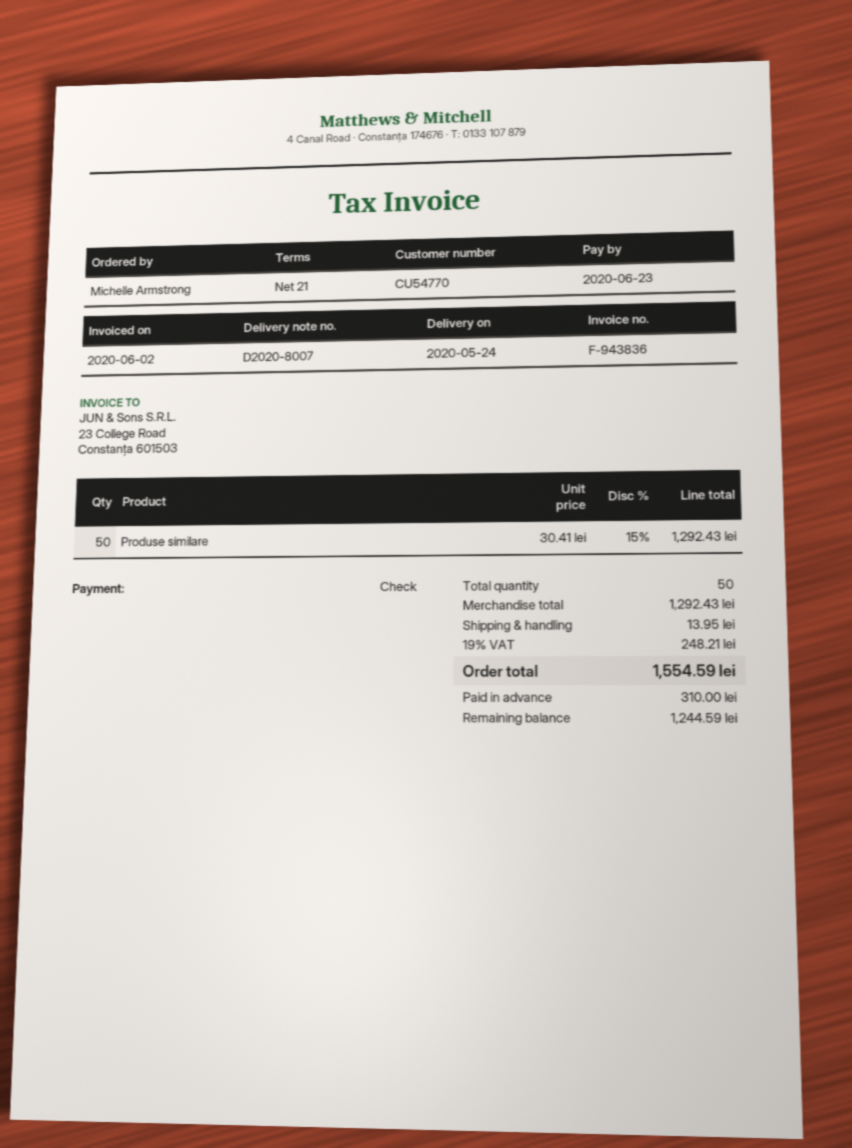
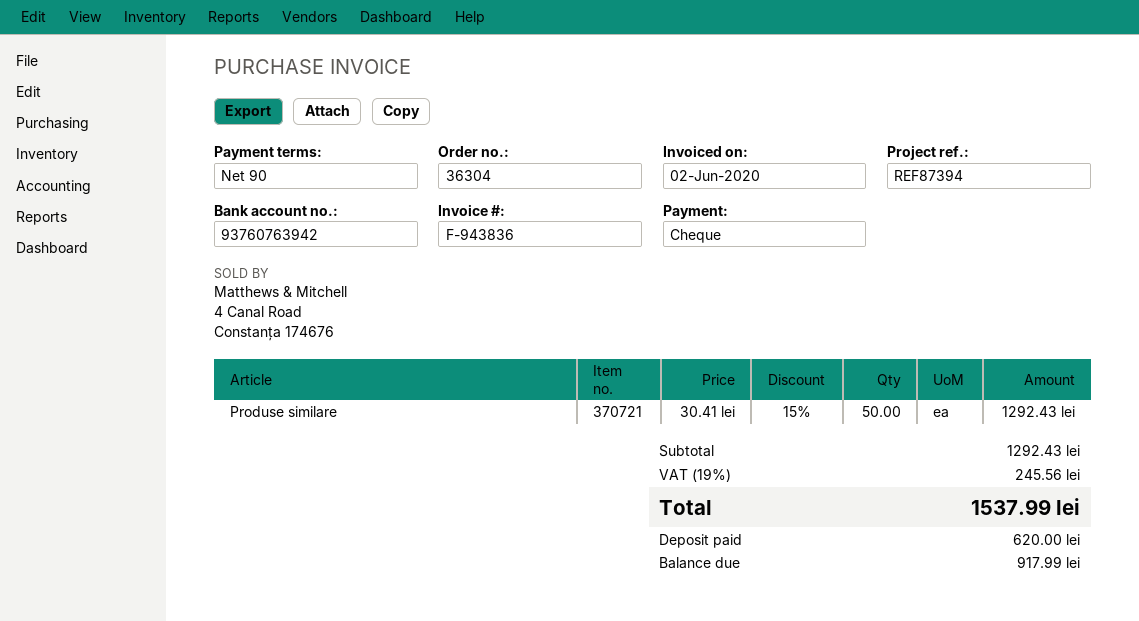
payment terms: 21 days -> 90 days
shipping: 13.95 -> none
tax: 19% = 248.21 -> 19% = 245.56
total: 1554.59 -> 1537.99
deposit: 310.00 -> 620.00
balance: 1244.59 -> 917.99

